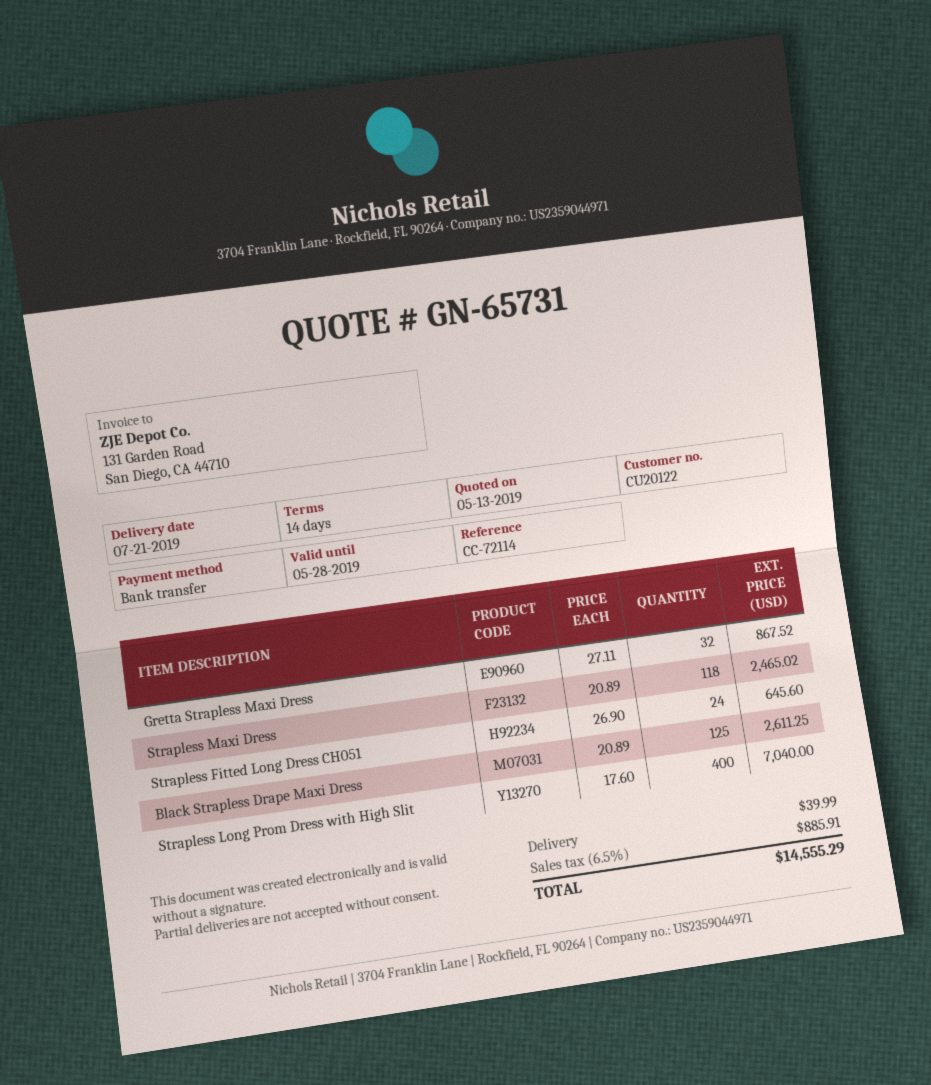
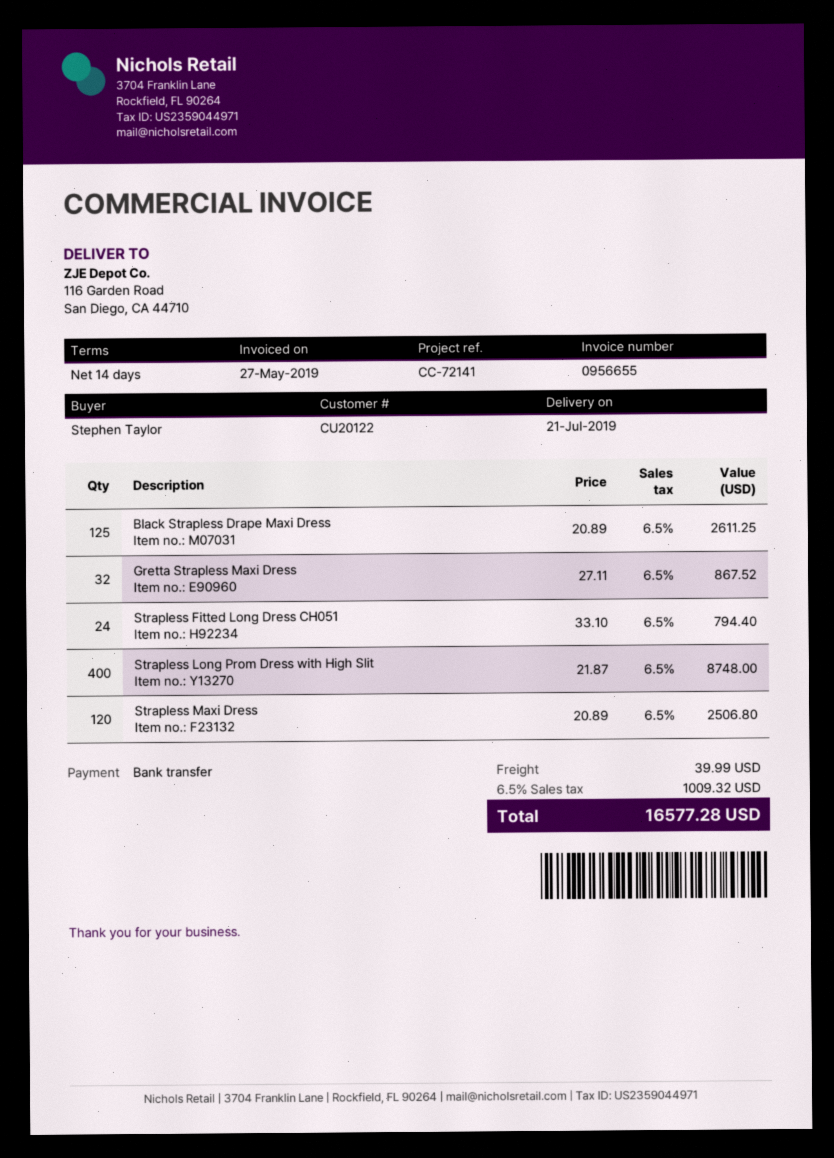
reference: CC-72114 -> CC-72141
Strapless Maxi Dress: 118 x 20.89 = 2465.02 -> 120 x 20.89 = 2506.80
Strapless Fitted Long Dress CH051: 24 x 26.90 = 645.60 -> 24 x 33.10 = 794.40
Strapless Long Prom Dress with High Slit: 400 x 17.60 = 7040.00 -> 400 x 21.87 = 8748.00
tax: 6.5% = 885.91 -> 6.5% = 1009.32
total: 14555.29 -> 16577.28

